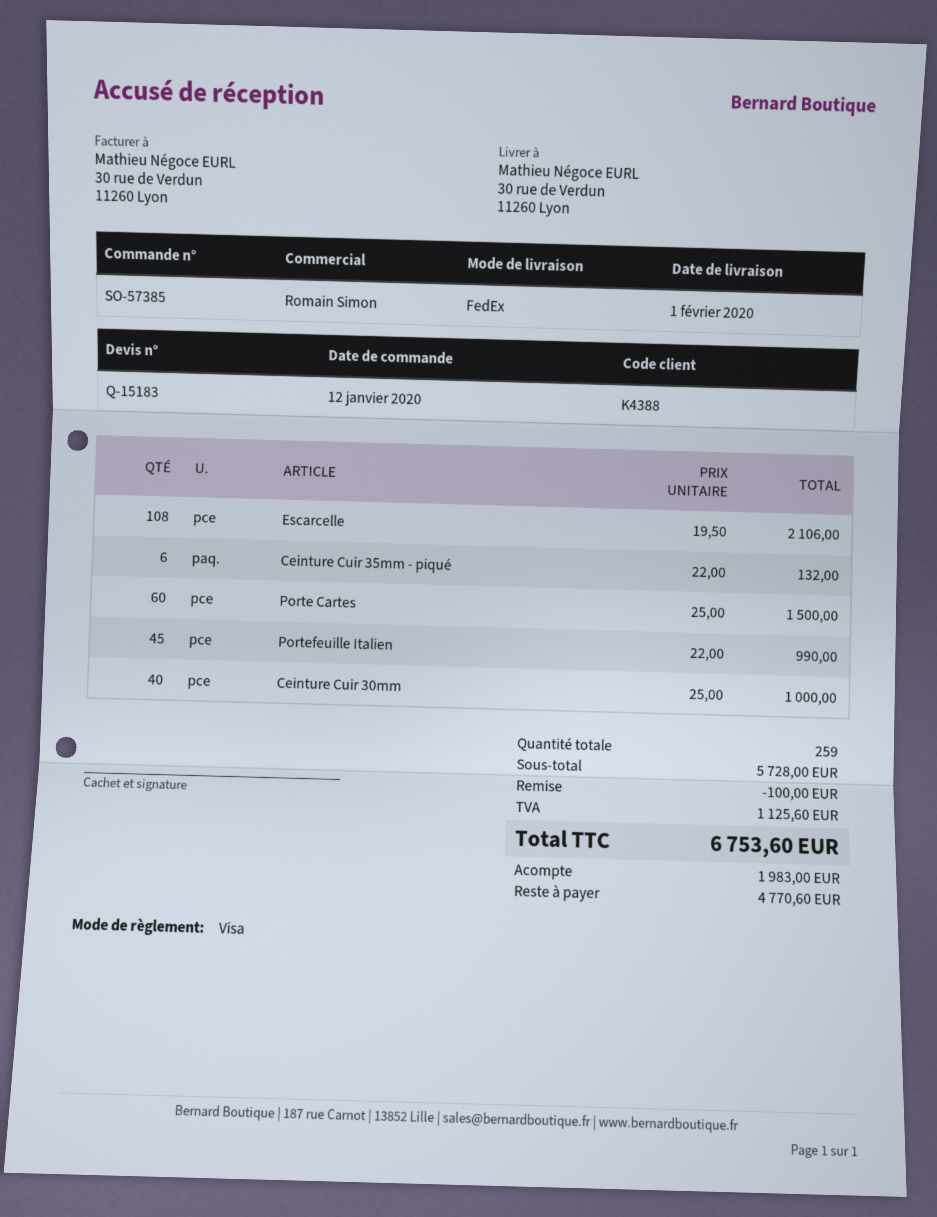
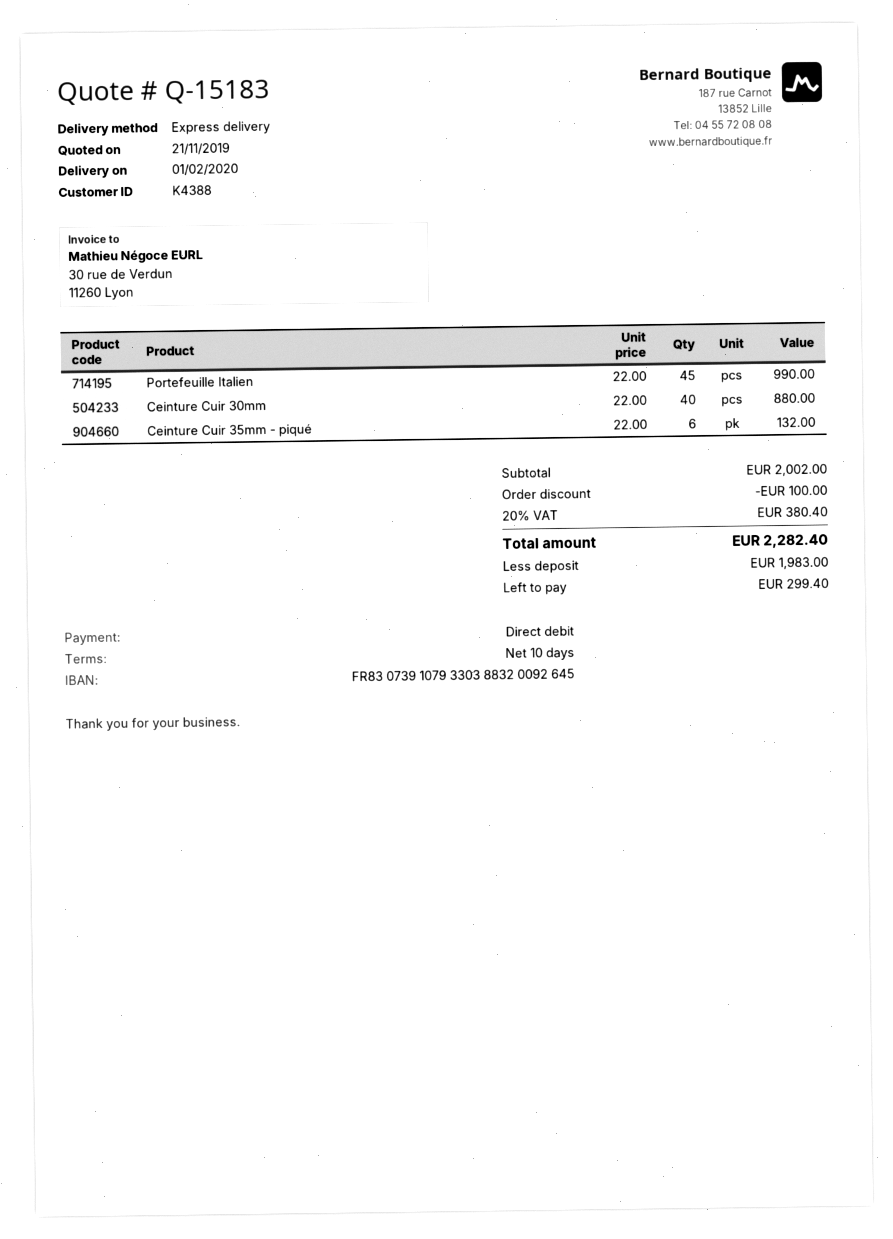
payment method: Visa -> direct debit
shipping method: FedEx -> express
Escarcelle: 108 x 19.50 = 2106.00 -> none
Porte Cartes: 60 x 25.00 = 1500.00 -> none
Ceinture Cuir 30mm: 40 x 25.00 = 1000.00 -> 40 x 22.00 = 880.00
subtotal: 5728.00 -> 2002.00
tax: 1125.60 -> 380.40
total: 6753.60 -> 2282.40
balance: 4770.60 -> 299.40

